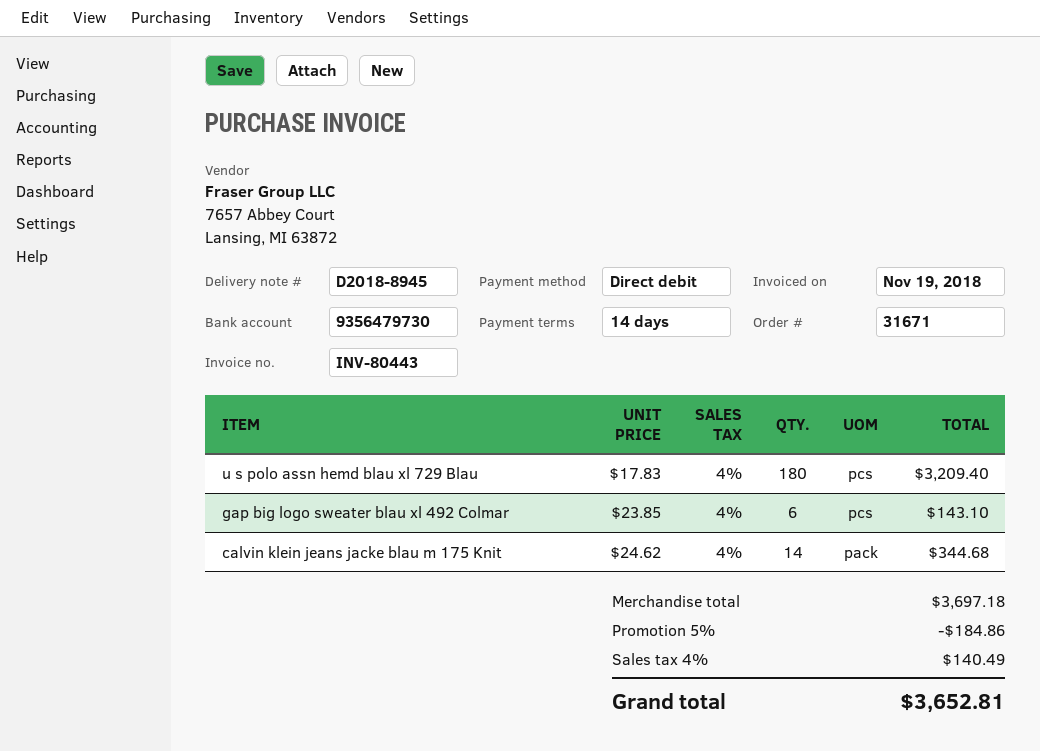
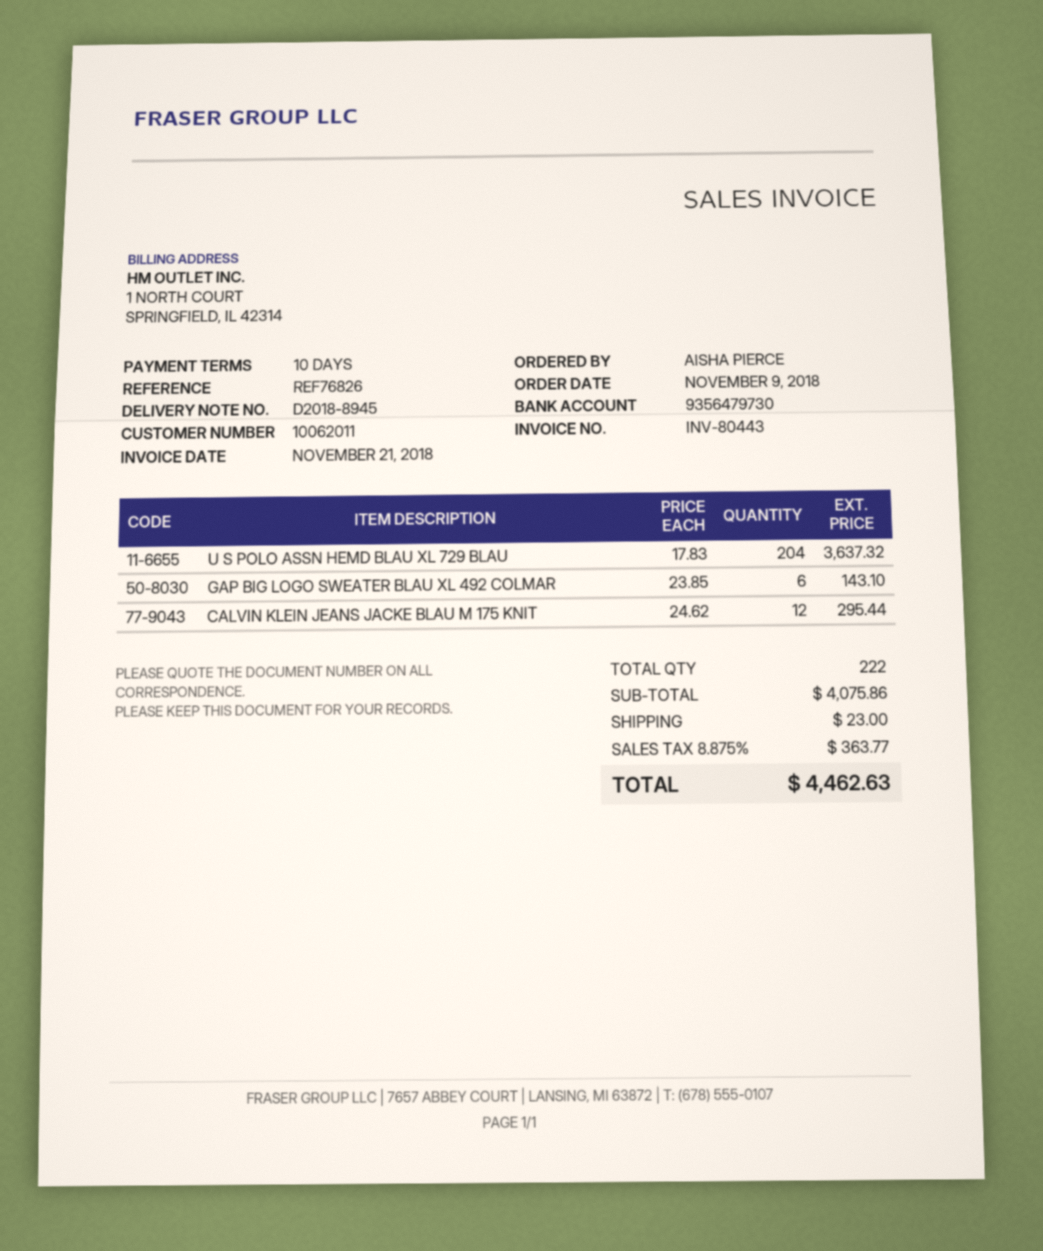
invoice date: 2018-11-19 -> 2018-11-21
payment terms: 14 days -> 10 days
u s polo assn hemd blau xl 729 Blau: 180 x 17.83 = 3209.40 -> 204 x 17.83 = 3637.32
calvin klein jeans jacke blau m 175 Knit: 14 x 24.62 = 344.68 -> 12 x 24.62 = 295.44
subtotal: 3697.18 -> 4075.86
discount: 5% = 184.86 -> none
shipping: none -> 23.00
tax: 4% = 140.49 -> 8.875% = 363.77
total: 3652.81 -> 4462.63

